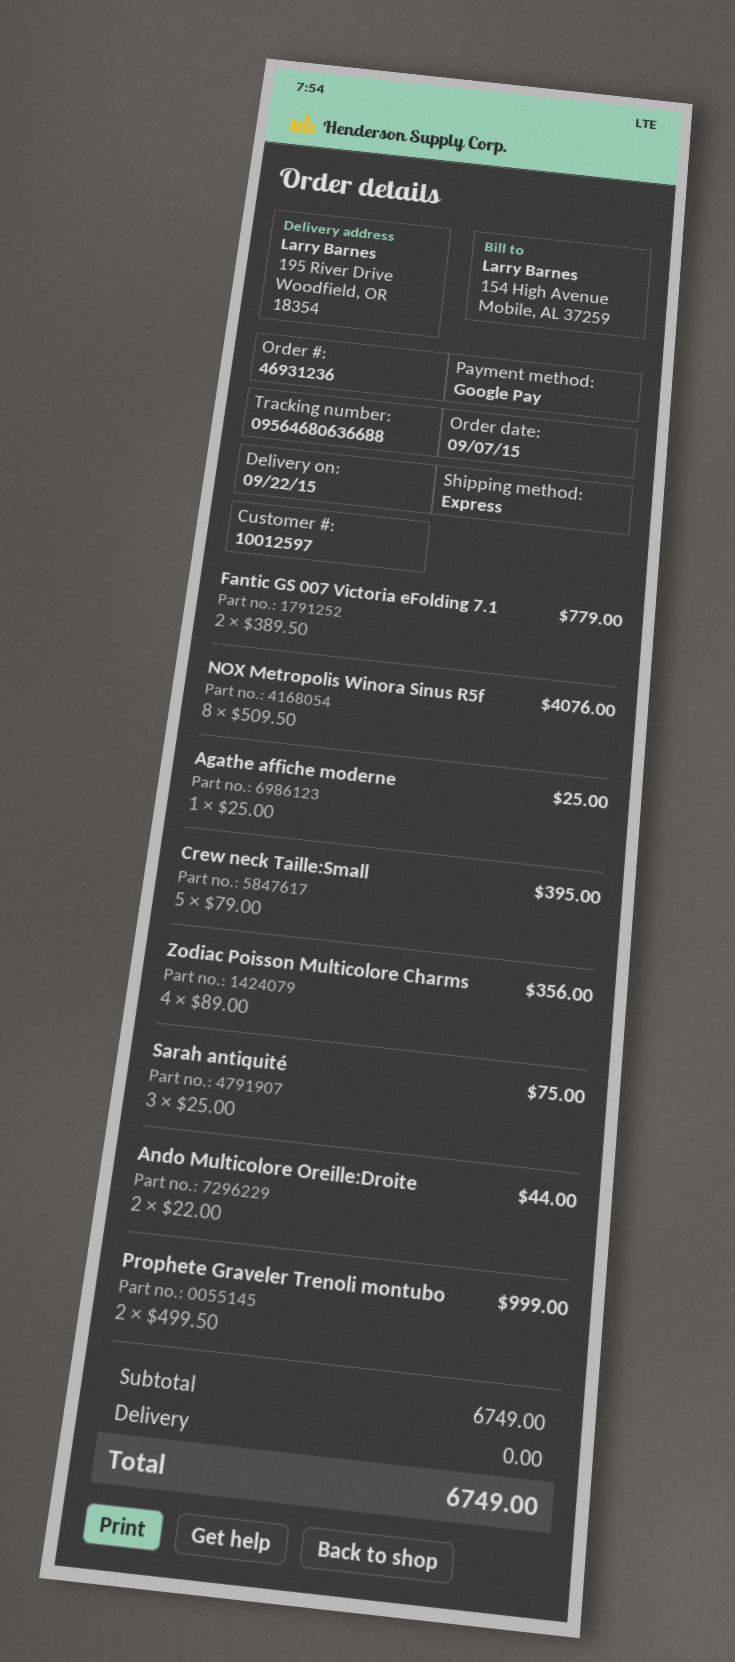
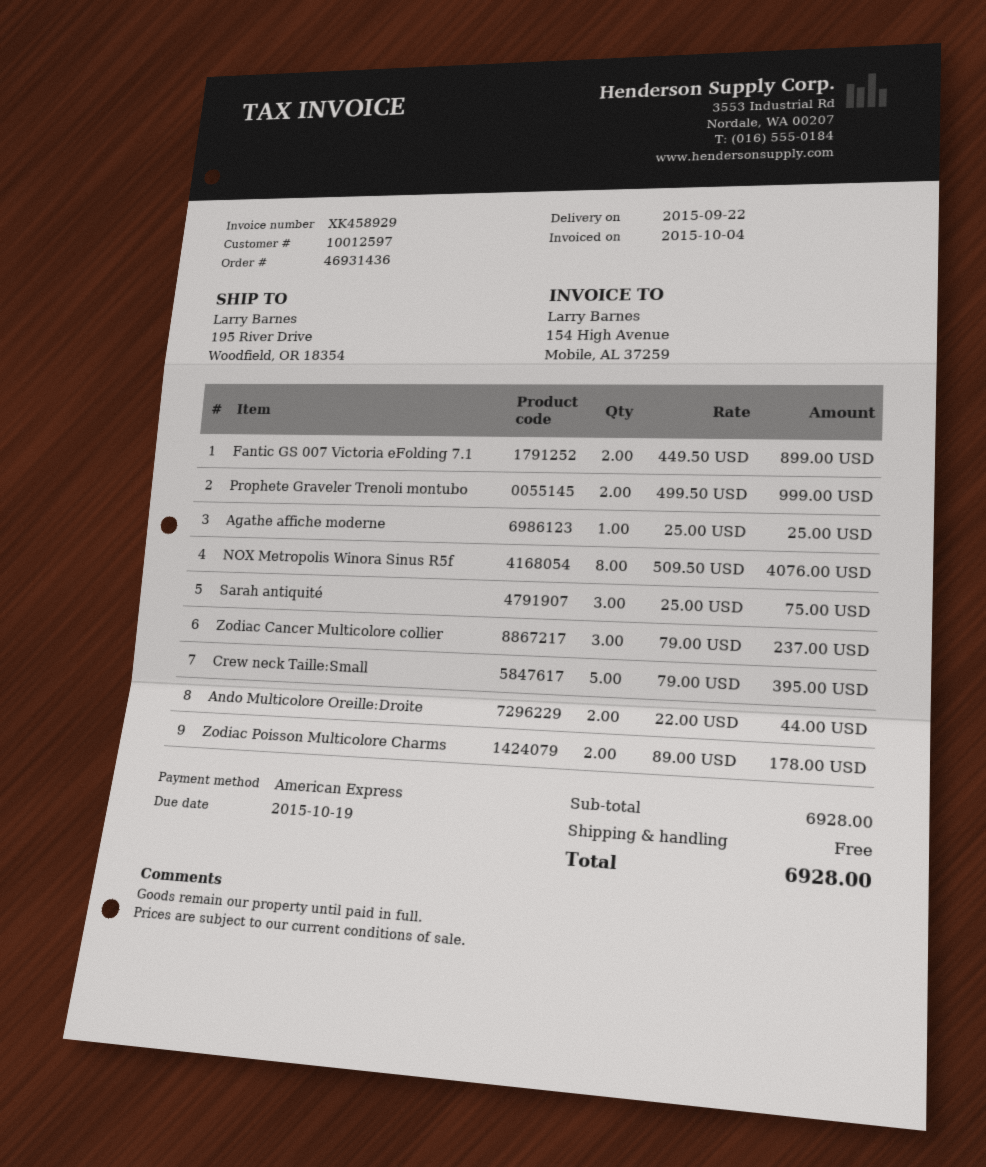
order number: 46931236 -> 46931436
payment method: Google Pay -> American Express
Fantic GS 007 Victoria eFolding 7.1: 2 x 389.50 = 779.00 -> 2 x 449.50 = 899.00
Zodiac Poisson Multicolore Charms: 4 x 89.00 = 356.00 -> 2 x 89.00 = 178.00
Zodiac Cancer Multicolore collier: none -> 3 x 79.00 = 237.00
subtotal: 6749.00 -> 6928.00
total: 6749.00 -> 6928.00

